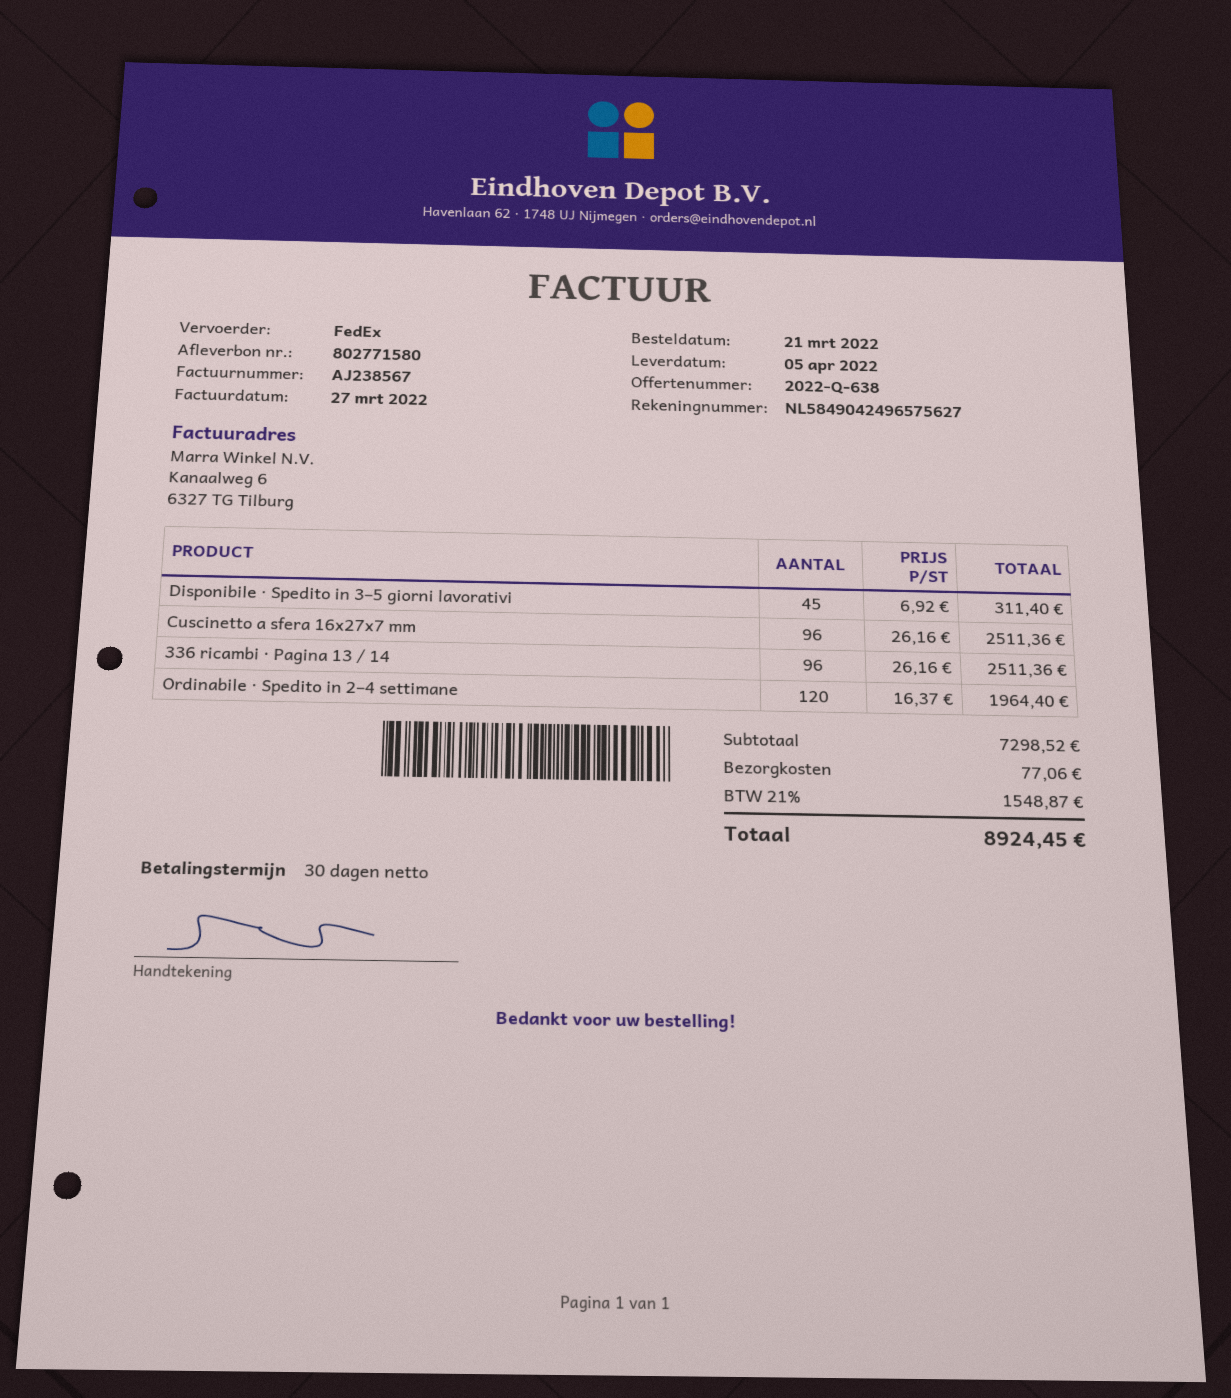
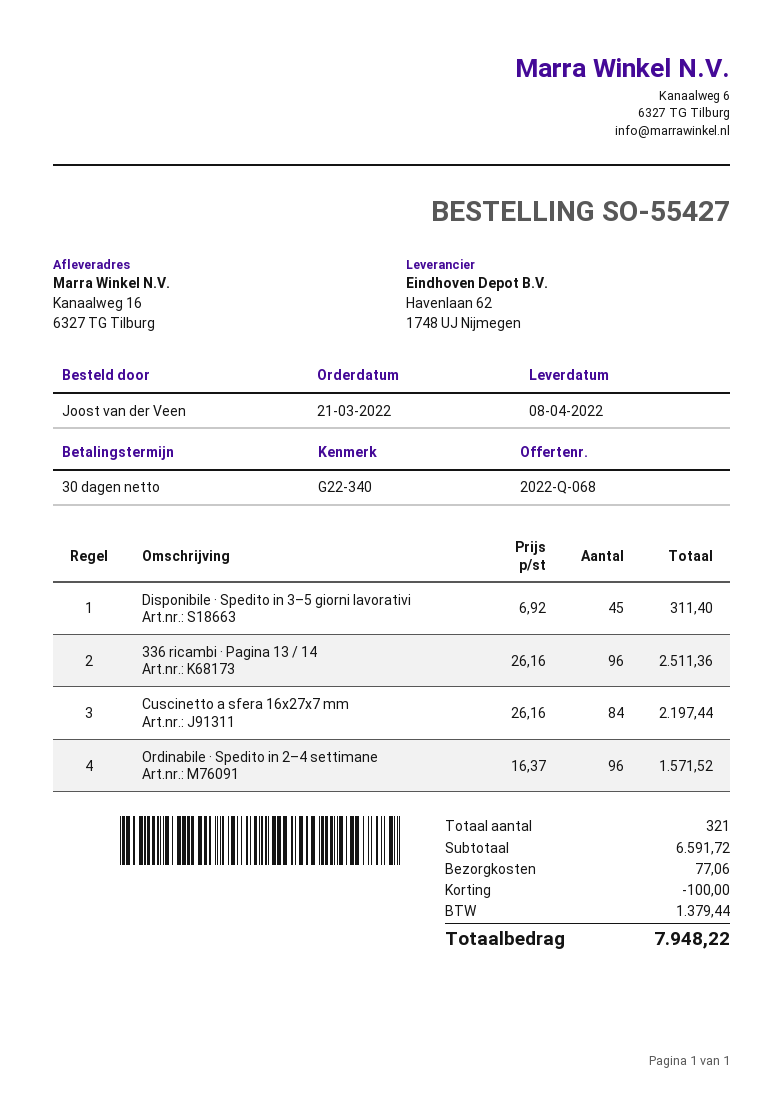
quote number: 2022-Q-638 -> 2022-Q-068
delivery date: 2022-04-05 -> 2022-04-08
Cuscinetto a sfera 16x27x7 mm: 96 x 26.16 = 2511.36 -> 84 x 26.16 = 2197.44
Ordinabile · Spedito in 2–4 settimane: 120 x 16.37 = 1964.40 -> 96 x 16.37 = 1571.52
subtotal: 7298.52 -> 6591.72
discount: none -> 100.00
tax: 1548.87 -> 1379.44
total: 8924.45 -> 7948.22

